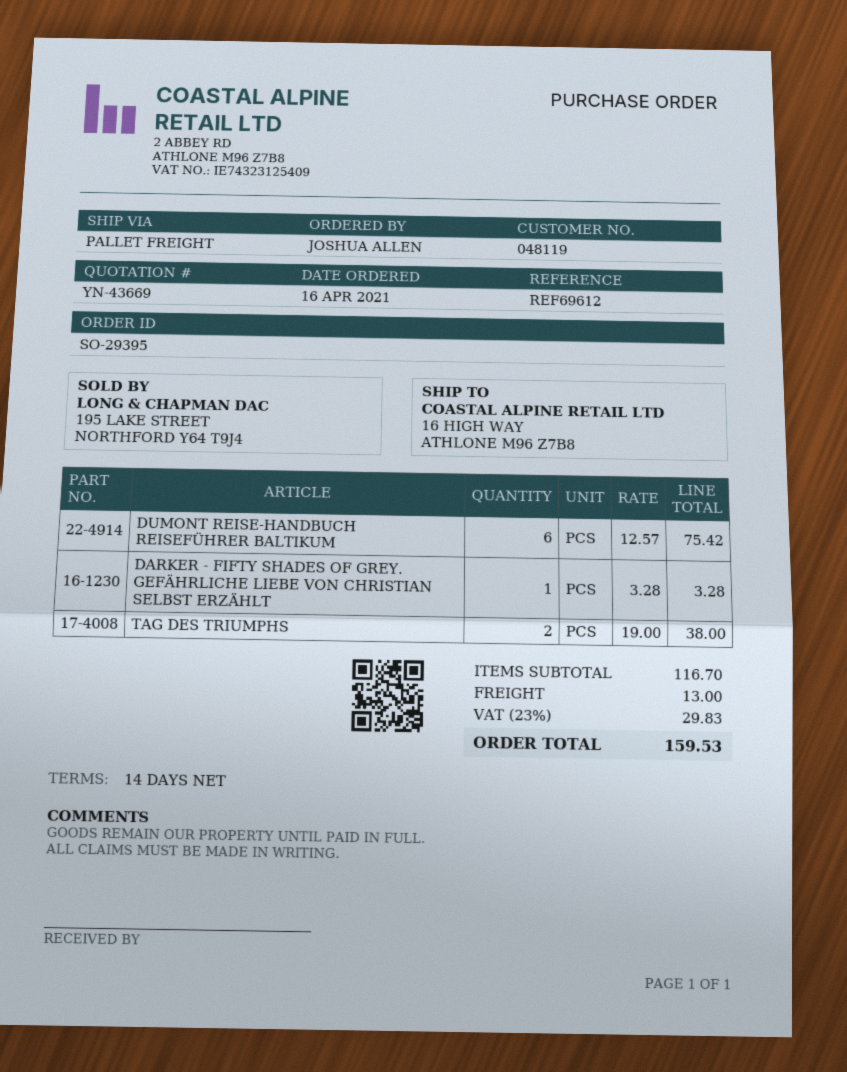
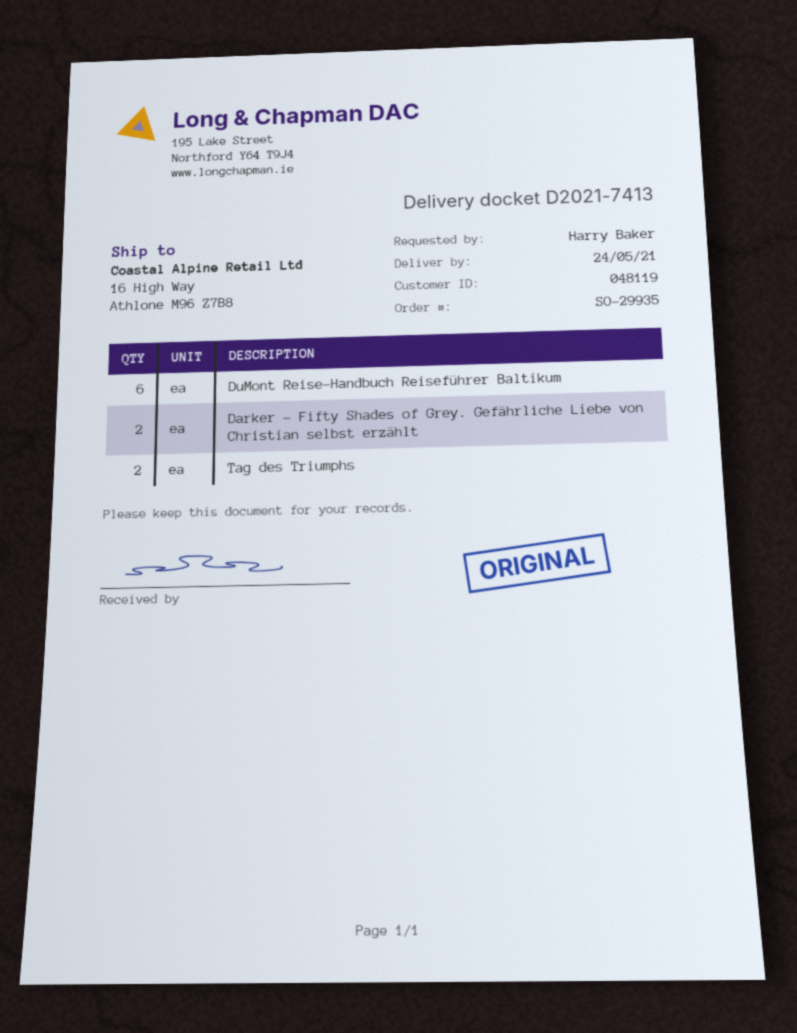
order number: SO-29395 -> SO-29935
ordered by: JOSHUA ALLEN -> Harry Baker
DARKER - FIFTY SHADES OF GREY. GEFÄHRLICHE LIEBE VON CHRISTIAN SELBST ERZÄHLT: 1 -> 2

